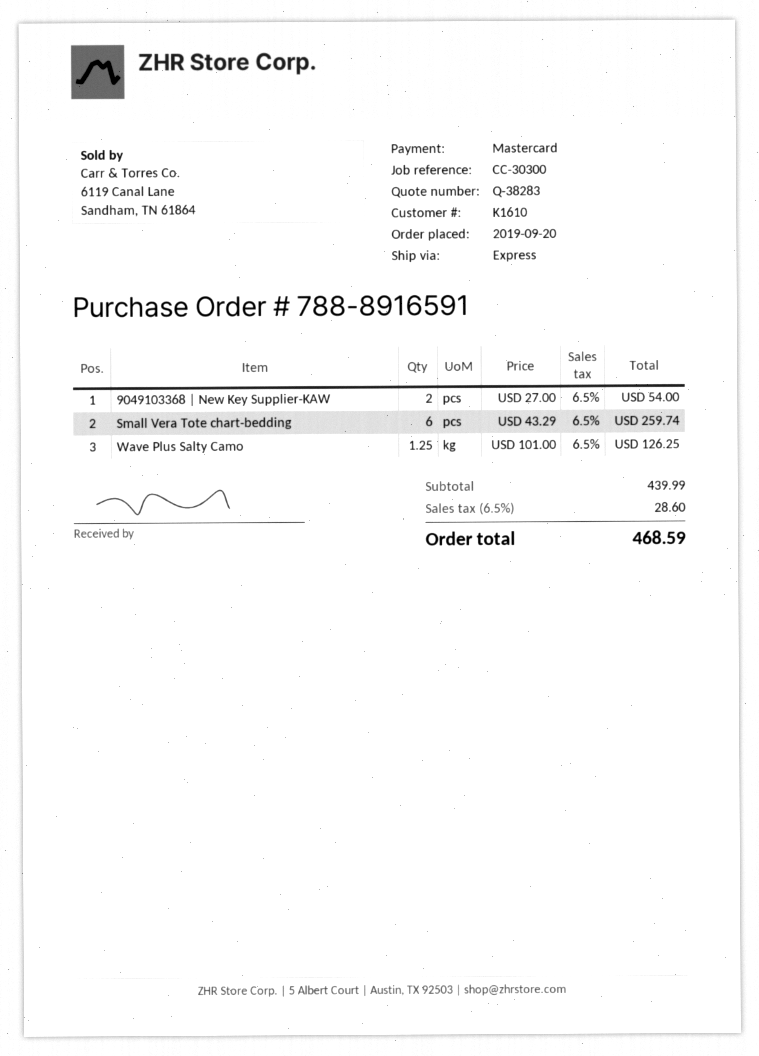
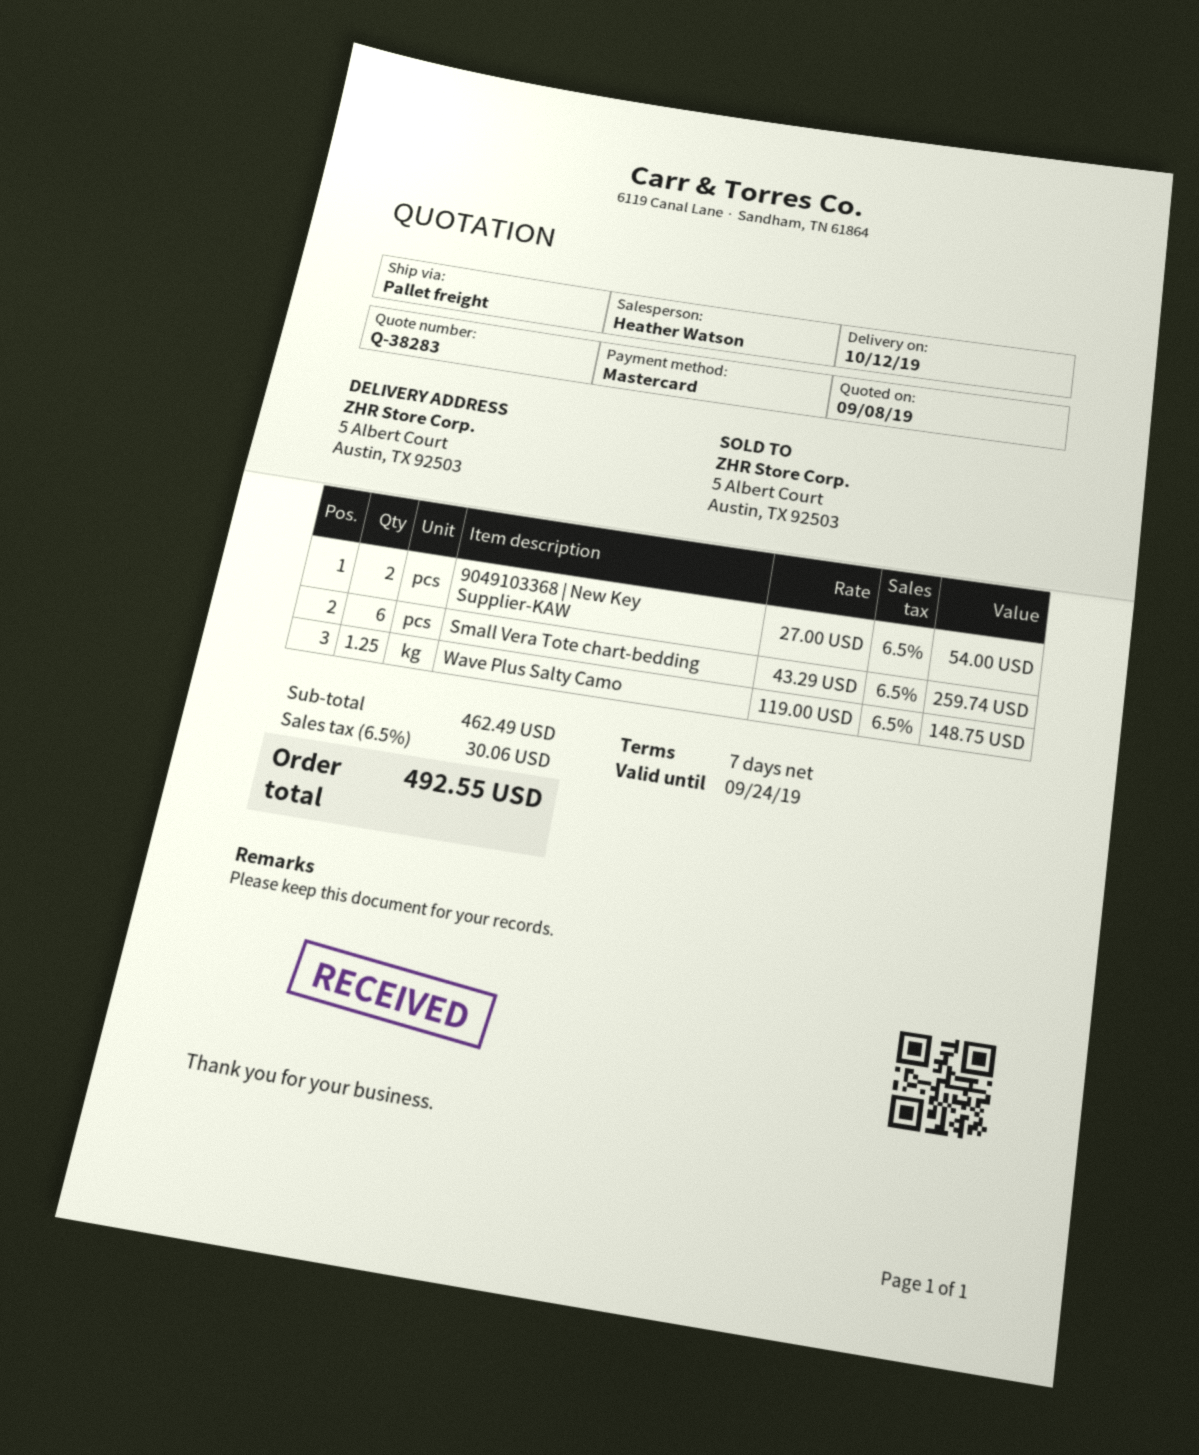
shipping method: express -> pallet freight
Wave Plus Salty Camo: 1.25 x 101.00 = 126.25 -> 1.25 x 119.00 = 148.75
subtotal: 439.99 -> 462.49
tax: 6.5% = 28.60 -> 6.5% = 30.06
total: 468.59 -> 492.55

